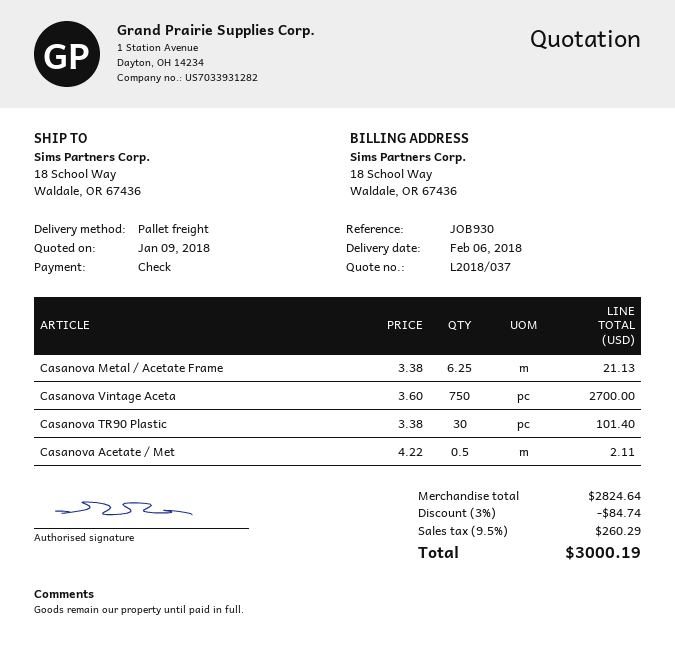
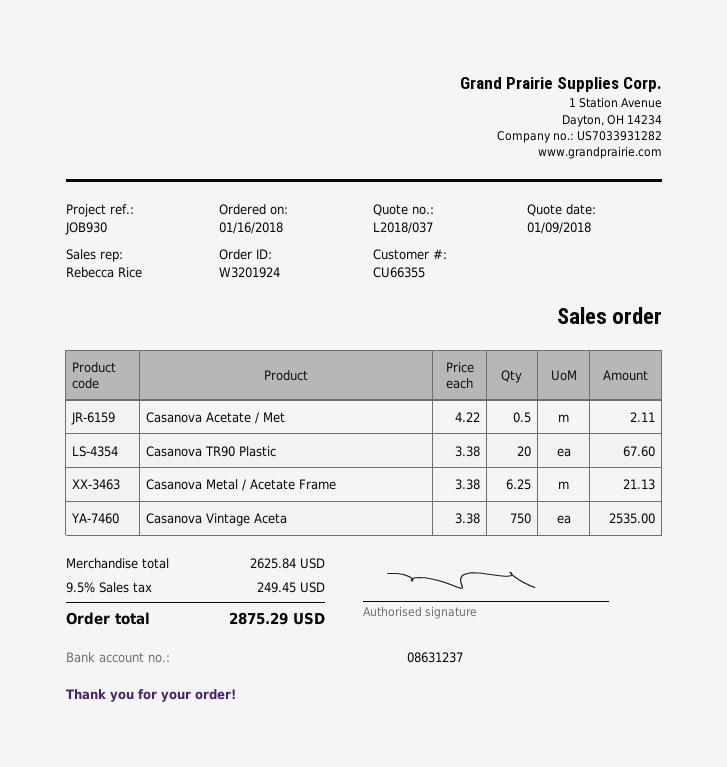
Casanova Vintage Aceta: 750 x 3.60 = 2700.00 -> 750 x 3.38 = 2535.00
Casanova TR90 Plastic: 30 x 3.38 = 101.40 -> 20 x 3.38 = 67.60
subtotal: 2824.64 -> 2625.84
discount: 3% = 84.74 -> none
tax: 9.5% = 260.29 -> 9.5% = 249.45
total: 3000.19 -> 2875.29

